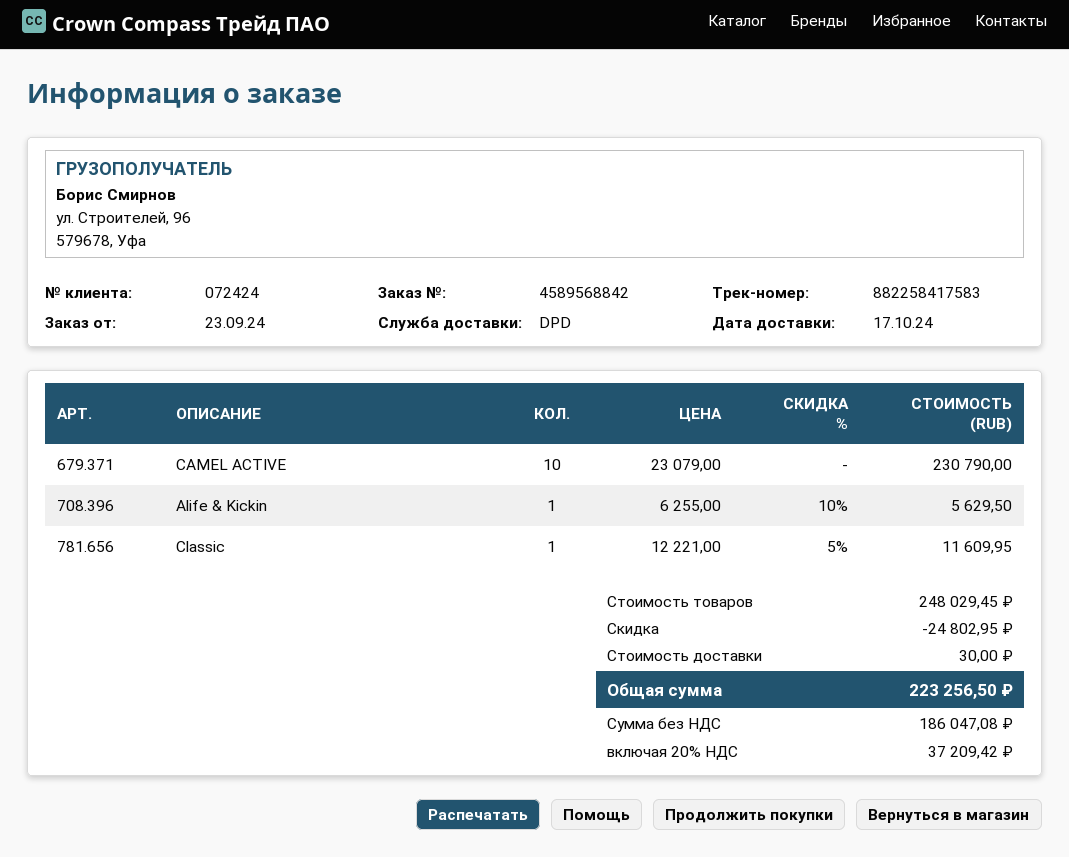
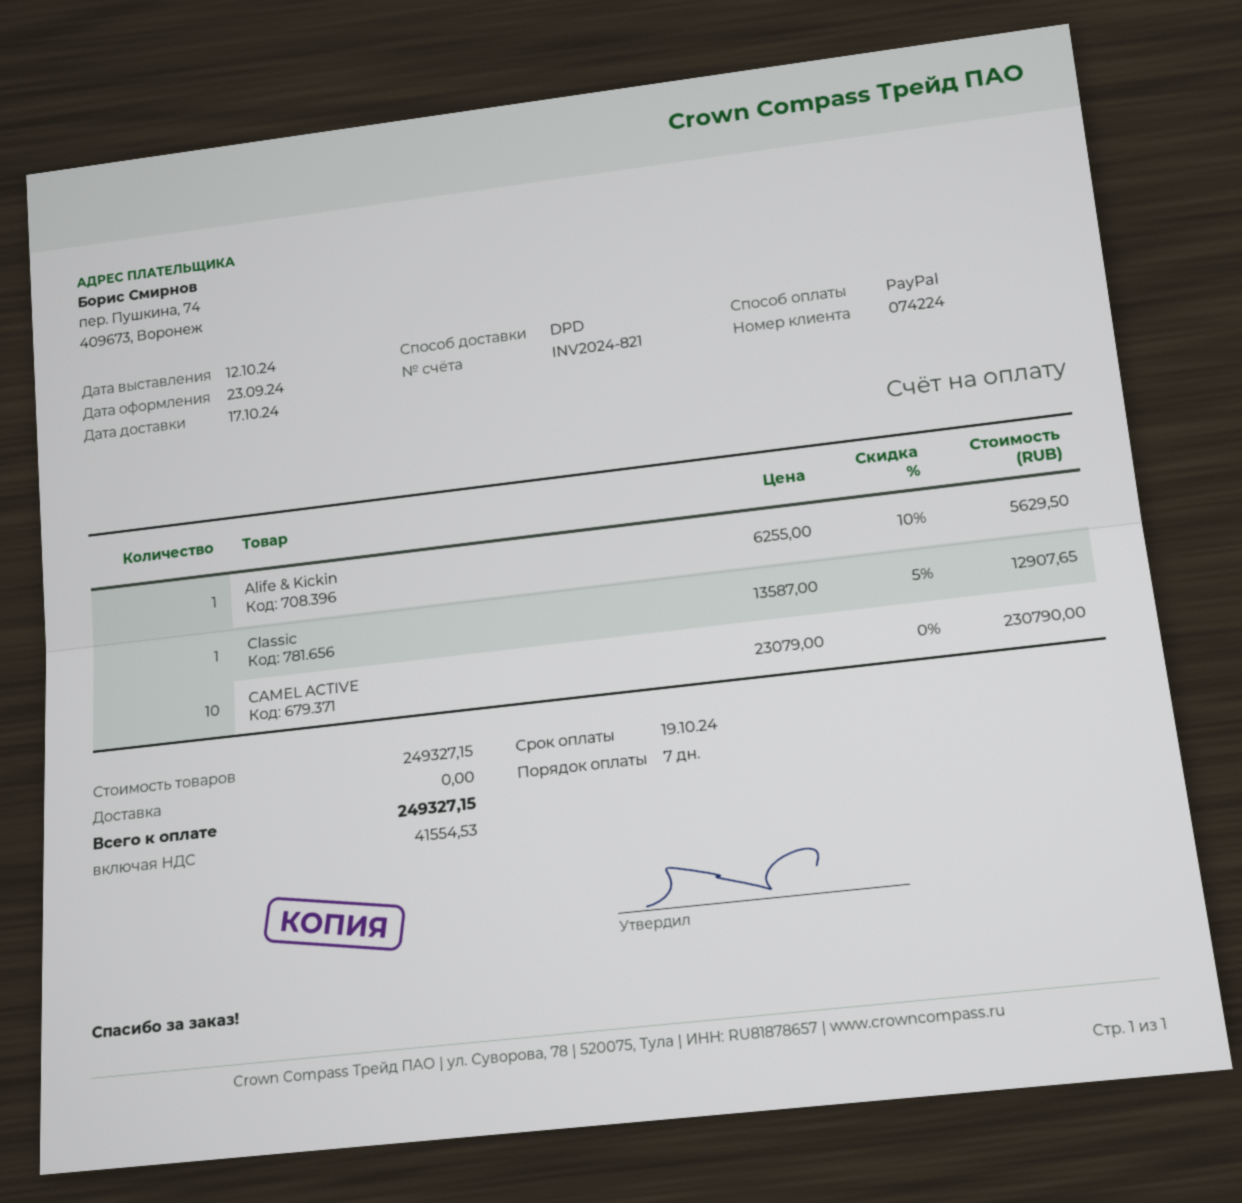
customer number: 072424 -> 074224
Classic: 1 x 12221.00 - 5% = 11609.95 -> 1 x 13587.00 - 5% = 12907.65
subtotal: 248029.45 -> 249327.15
discount: 24802.95 -> none
shipping: 30.00 -> 0.00
tax: 37209.42 -> 41554.53
total: 223256.50 -> 249327.15

